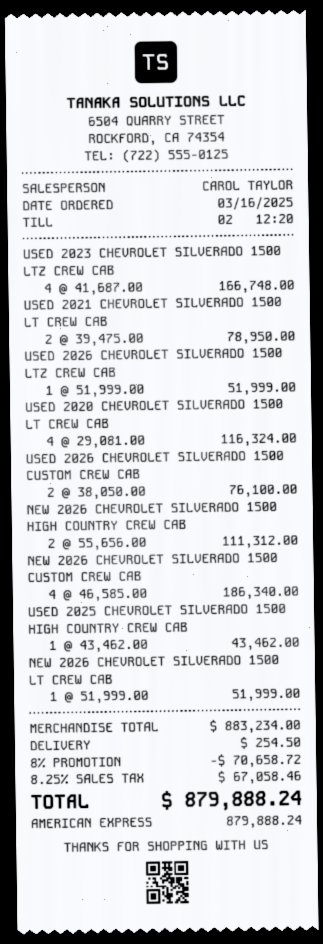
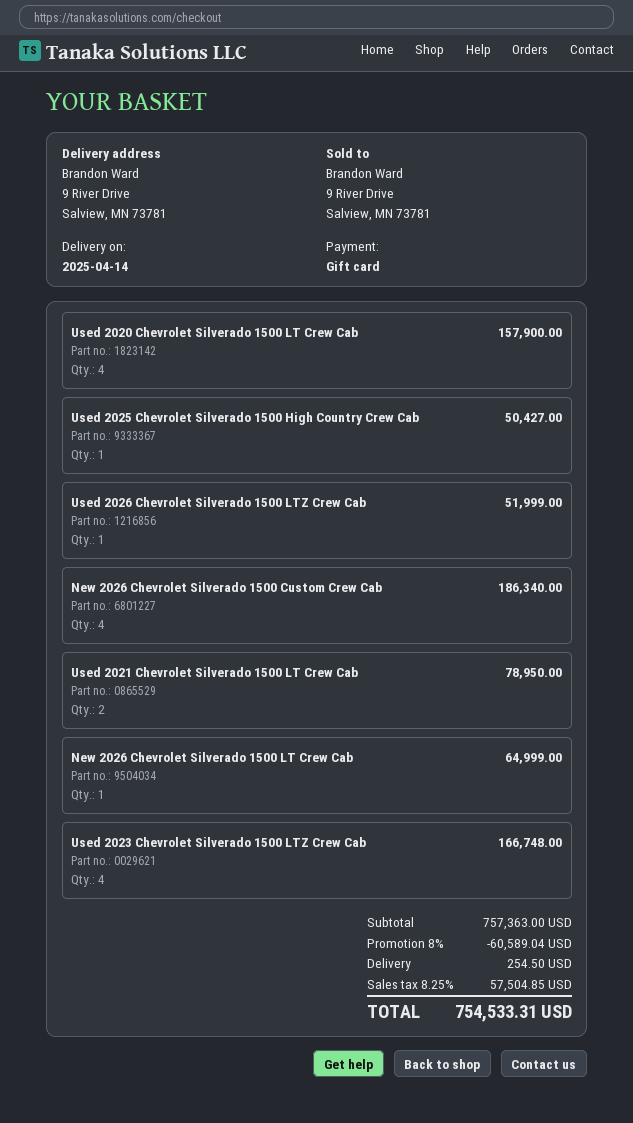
payment method: American Express -> gift card
USED 2020 CHEVROLET SILVERADO 1500 LT CREW CAB: 4 for 116324.00 -> 4 for 157900.00
USED 2026 CHEVROLET SILVERADO 1500 CUSTOM CREW CAB: 2 for 76100.00 -> none
NEW 2026 CHEVROLET SILVERADO 1500 HIGH COUNTRY CREW CAB: 2 for 111312.00 -> none
USED 2025 CHEVROLET SILVERADO 1500 HIGH COUNTRY CREW CAB: 1 for 43462.00 -> 1 for 50427.00
NEW 2026 CHEVROLET SILVERADO 1500 LT CREW CAB: 1 for 51999.00 -> 1 for 64999.00
subtotal: 883234.00 -> 757363.00
discount: 8% = 70658.72 -> 8% = 60589.04
tax: 8.25% = 67058.46 -> 8.25% = 57504.85
total: 879888.24 -> 754533.31

